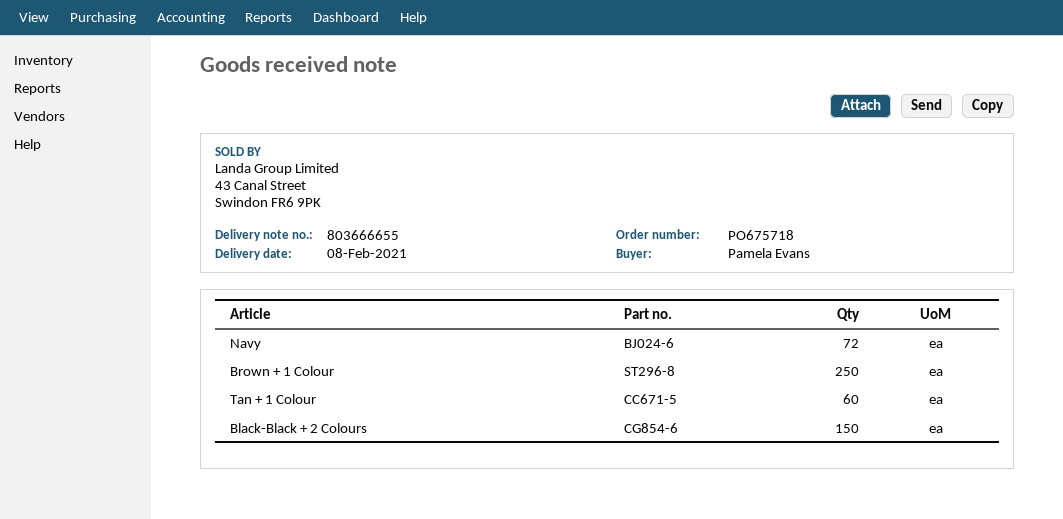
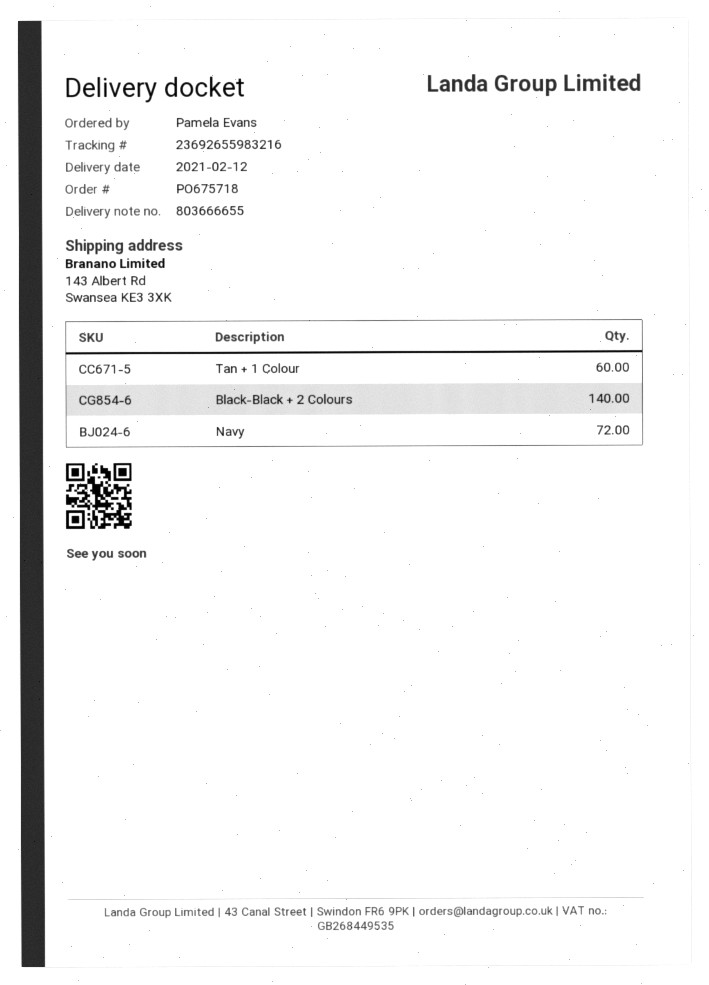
delivery date: 2021-02-08 -> 2021-02-12
Brown + 1 Colour: 250 -> none
Black-Black + 2 Colours: 150 -> 140

